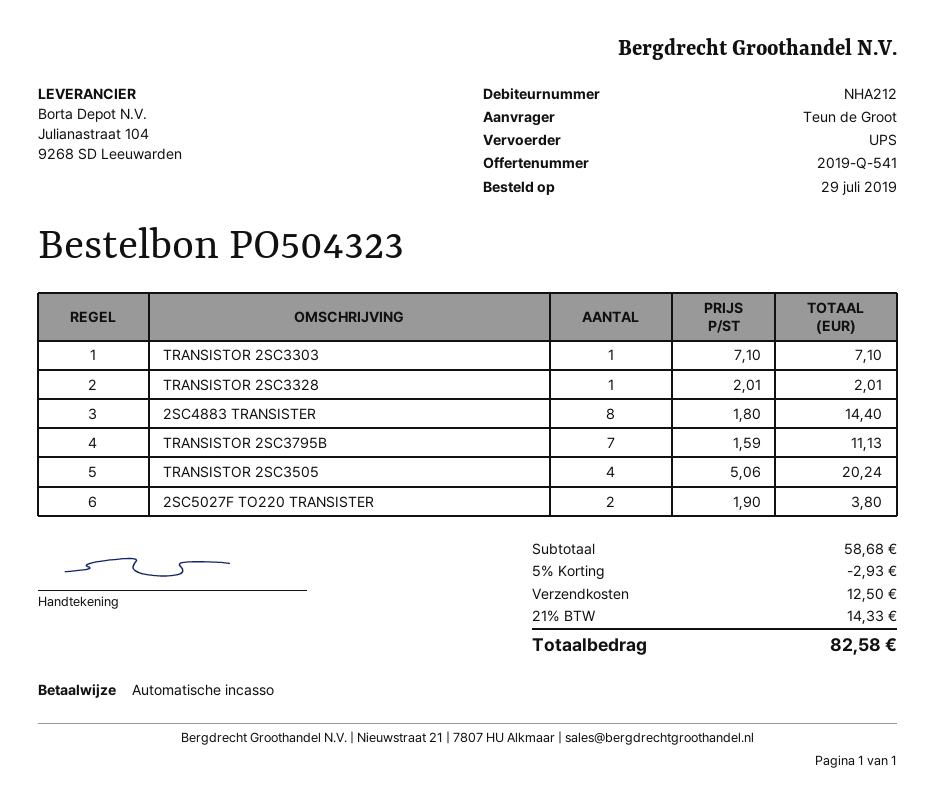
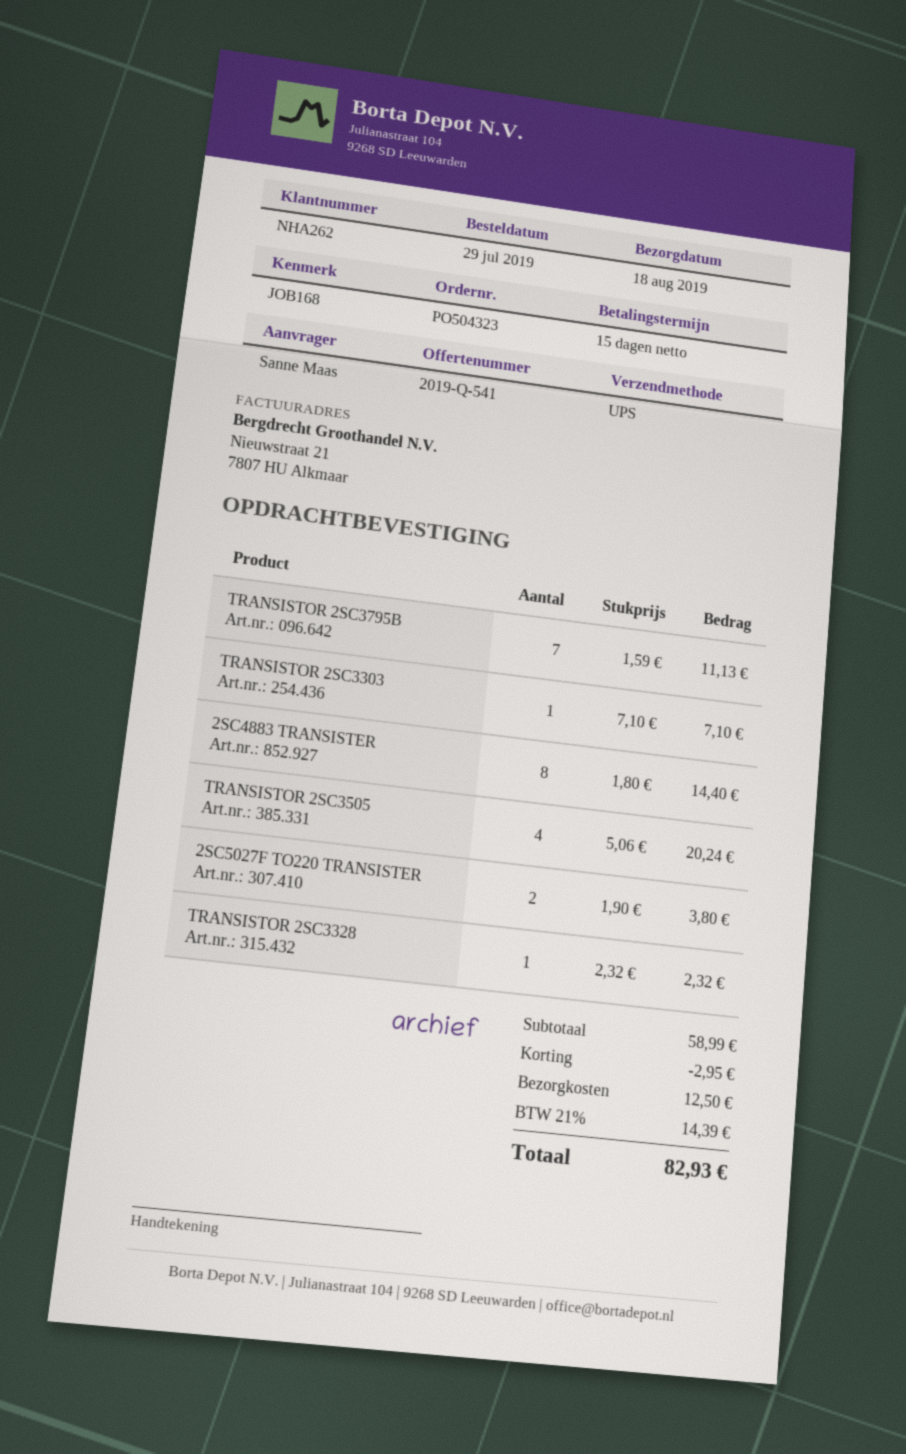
customer number: NHA212 -> NHA262
ordered by: Teun de Groot -> Sanne Maas
TRANSISTOR 2SC3328: 1 x 2.01 = 2.01 -> 1 x 2.32 = 2.32
subtotal: 58.68 -> 58.99
discount: 2.93 -> 2.95
tax: 21% = 14.33 -> 21% = 14.39
total: 82.58 -> 82.93

